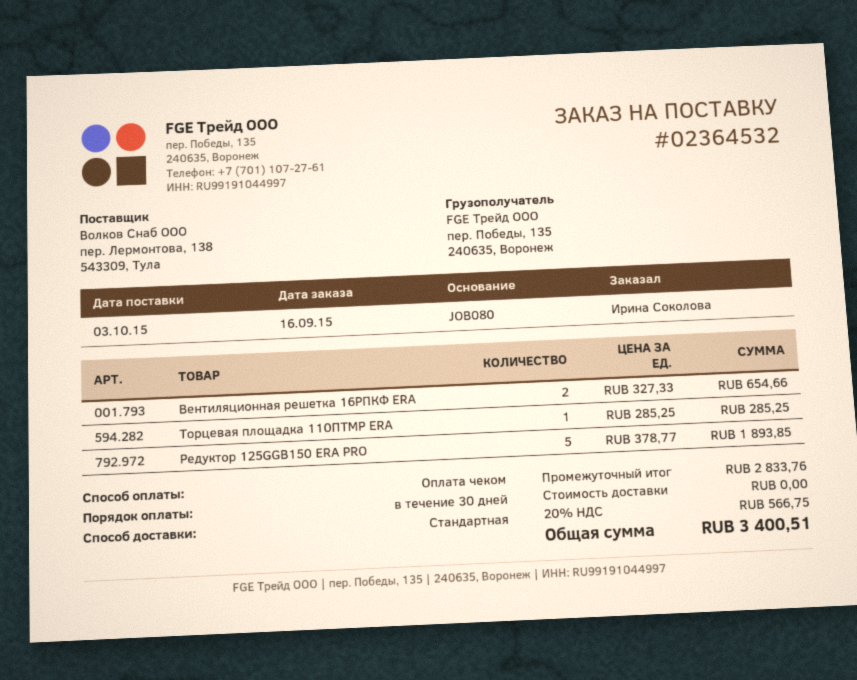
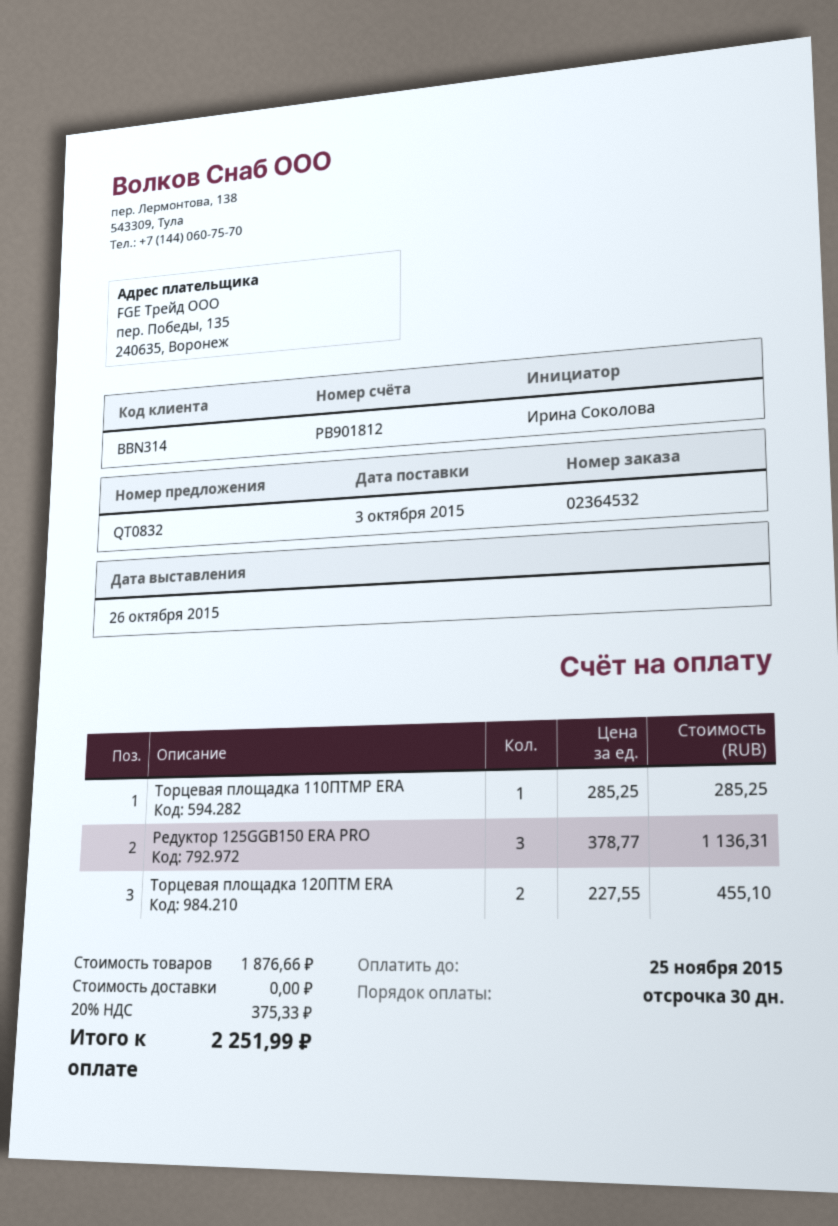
Вентиляционная решетка 16РПКФ ERA: 2 x 327.33 = 654.66 -> none
Редуктор 125GGB150 ERA PRO: 5 x 378.77 = 1893.85 -> 3 x 378.77 = 1136.31
Торцевая площадка 120ПТМ ERA: none -> 2 x 227.55 = 455.10
subtotal: 2833.76 -> 1876.66
tax: 20% = 566.75 -> 20% = 375.33
total: 3400.51 -> 2251.99

